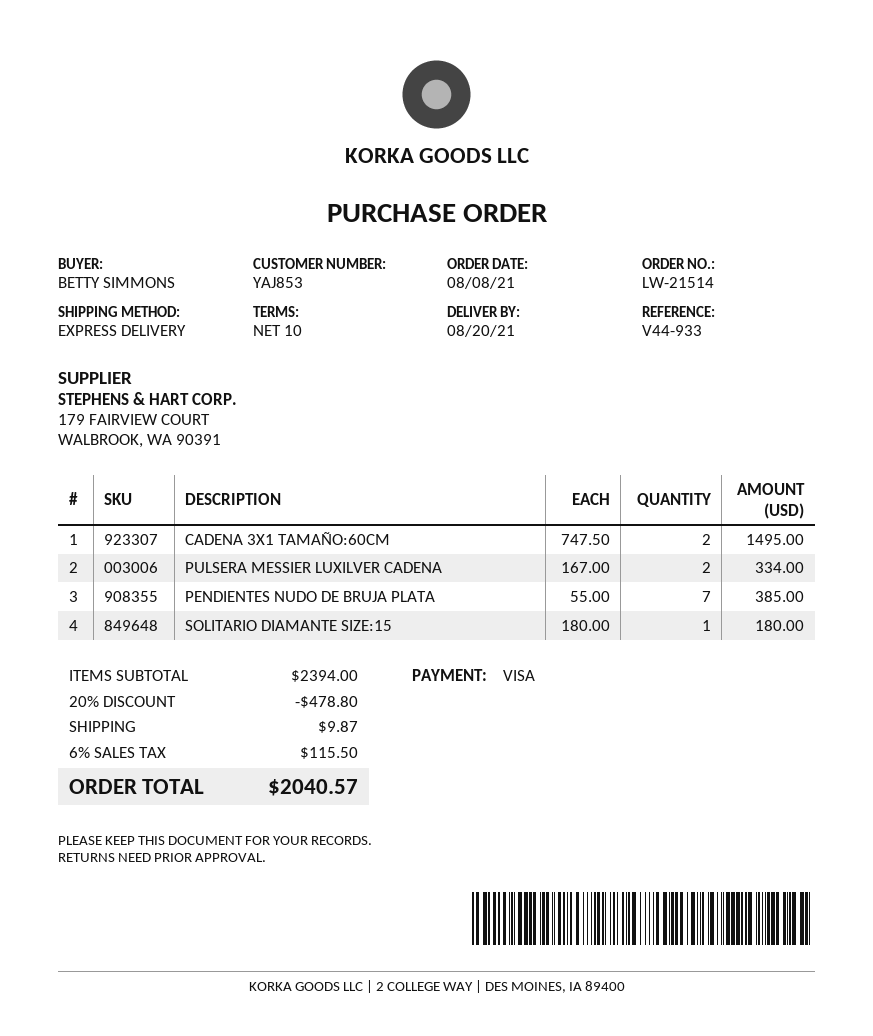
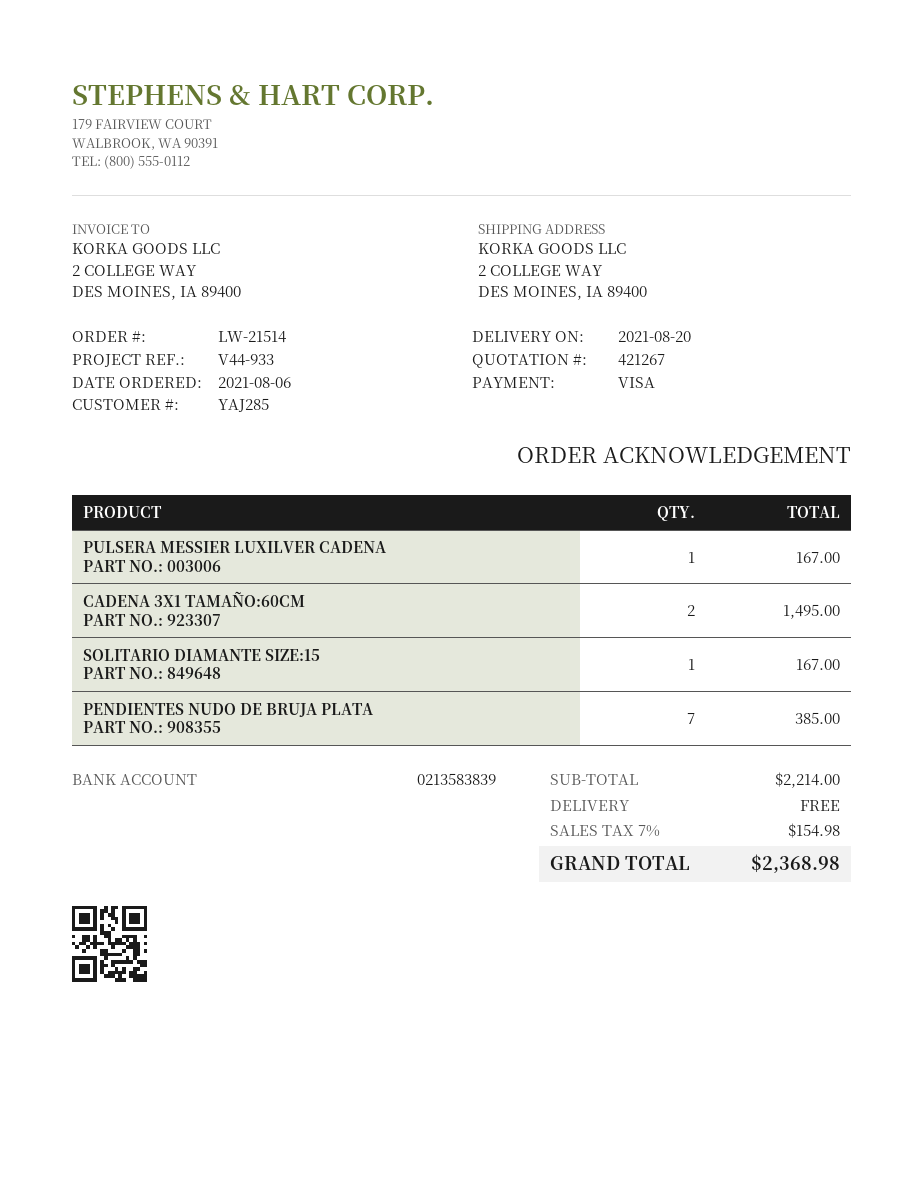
order date: 2021-08-08 -> 2021-08-06
customer number: YAJ853 -> YAJ285
PULSERA MESSIER LUXILVER CADENA: 2 for 334.00 -> 1 for 167.00
SOLITARIO DIAMANTE SIZE:15: 1 for 180.00 -> 1 for 167.00
subtotal: 2394.00 -> 2214.00
discount: 20% = 478.80 -> none
shipping: 9.87 -> 0.00
tax: 6% = 115.50 -> 7% = 154.98
total: 2040.57 -> 2368.98

